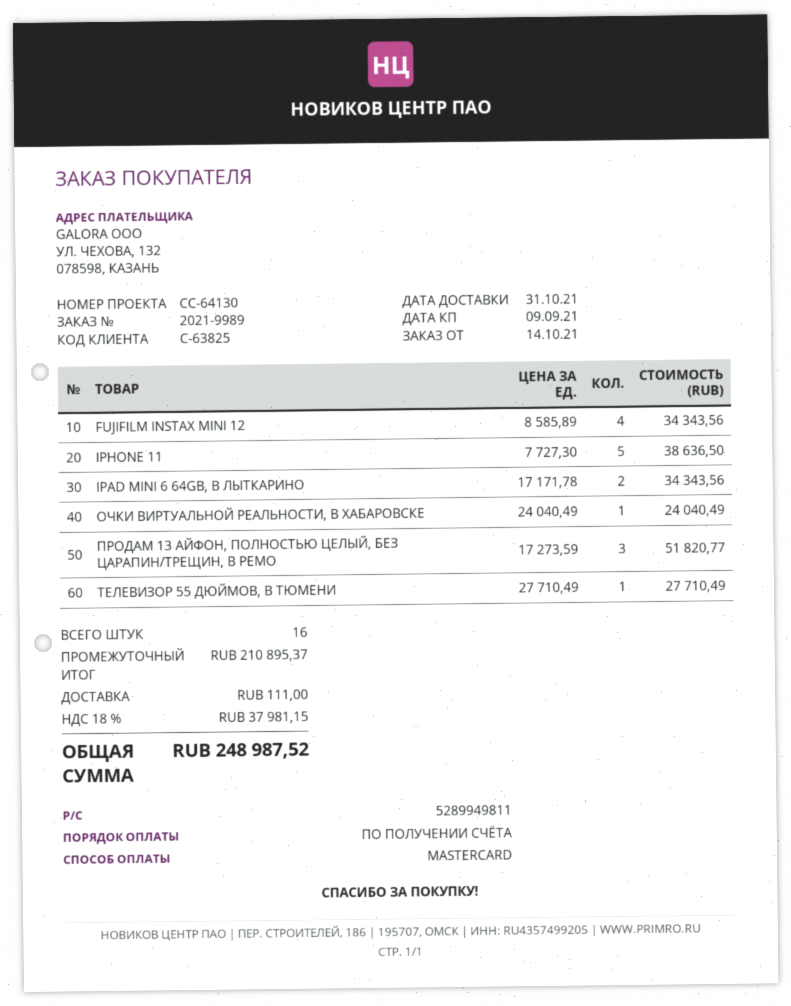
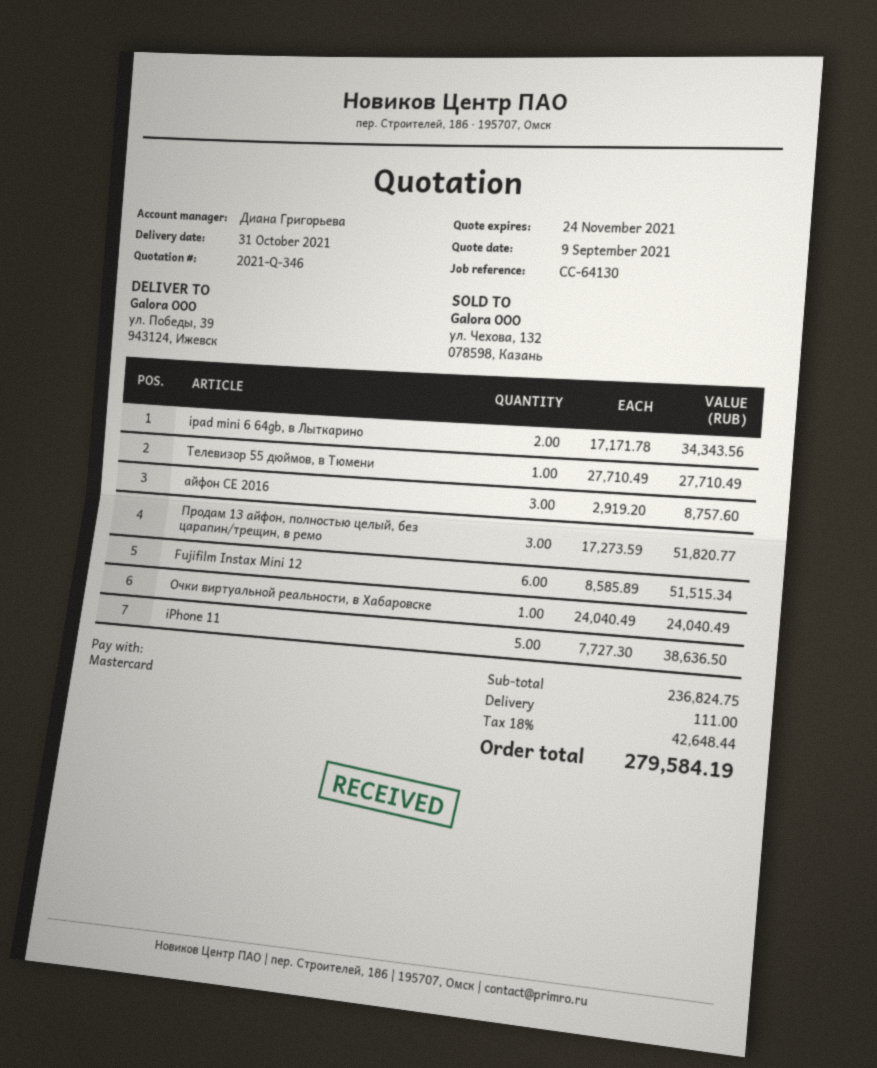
FUJIFILM INSTAX MINI 12: 4 x 8585.89 = 34343.56 -> 6 x 8585.89 = 51515.34
айфон CE 2016: none -> 3 x 2919.20 = 8757.60
subtotal: 210895.37 -> 236824.75
tax: 18% = 37981.15 -> 18% = 42648.44
total: 248987.52 -> 279584.19

